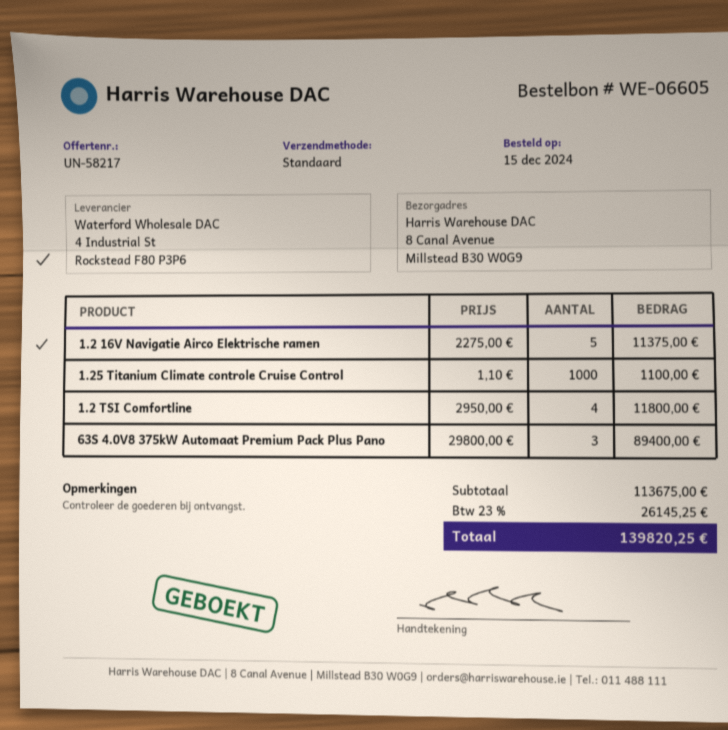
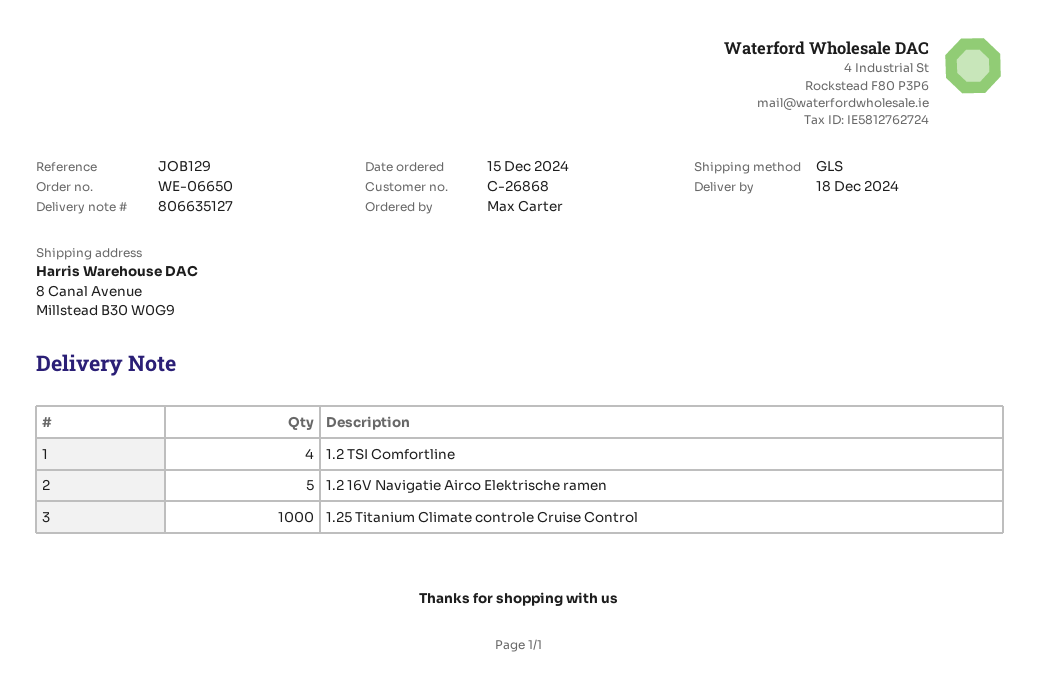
order number: WE-06605 -> WE-06650
shipping method: standard -> GLS
63S 4.0V8 375kW Automaat Premium Pack Plus Pano: 3 -> none

